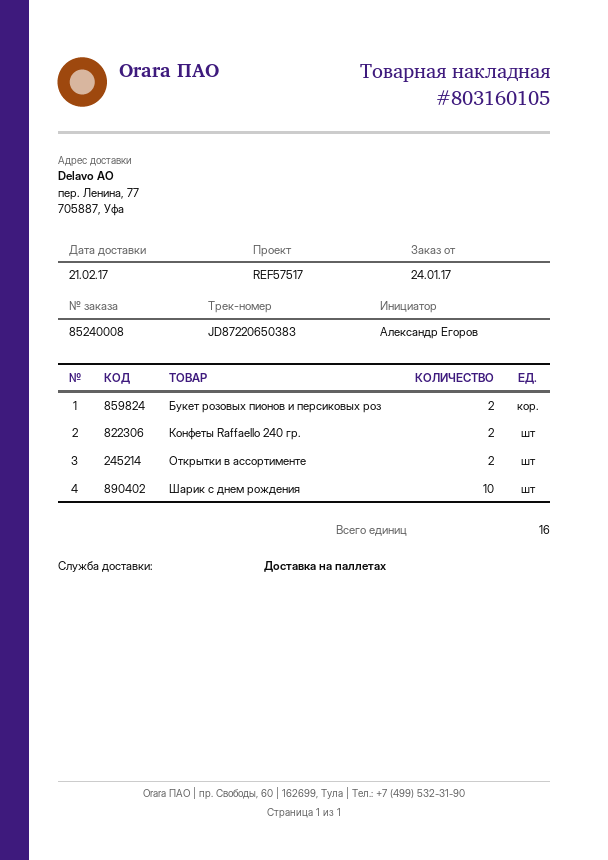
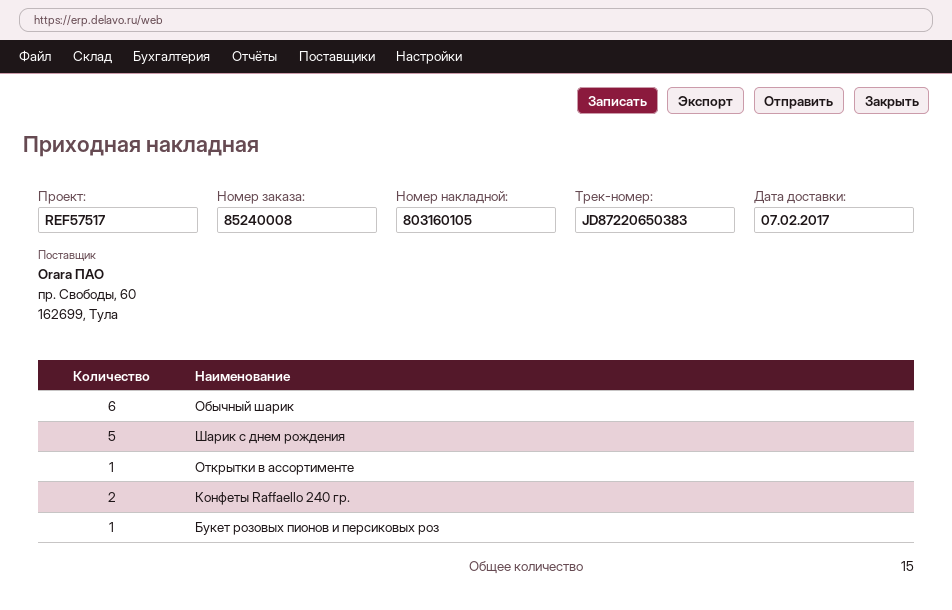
delivery date: 2017-02-21 -> 2017-02-07
Букет розовых пионов и персиковых роз: 2 -> 1
Открытки в ассортименте: 2 -> 1
Шарик с днем рождения: 10 -> 5
Обычный шарик: none -> 6
total quantity: 16 -> 15

